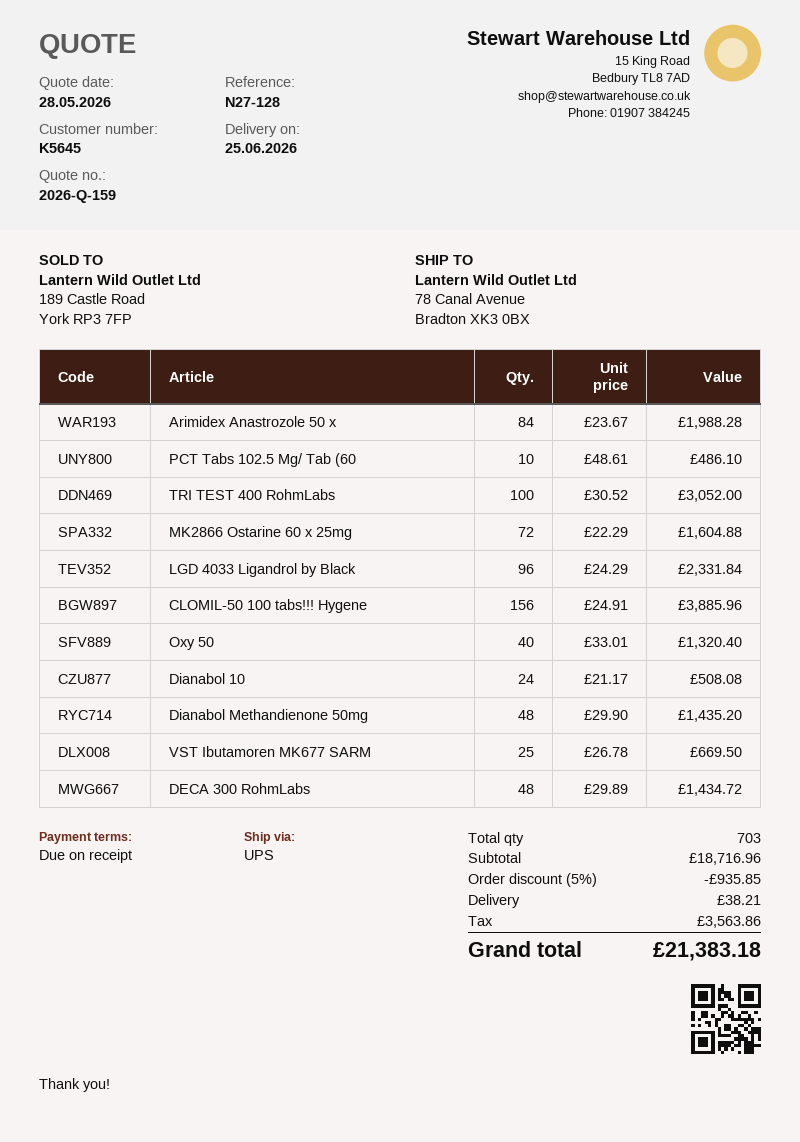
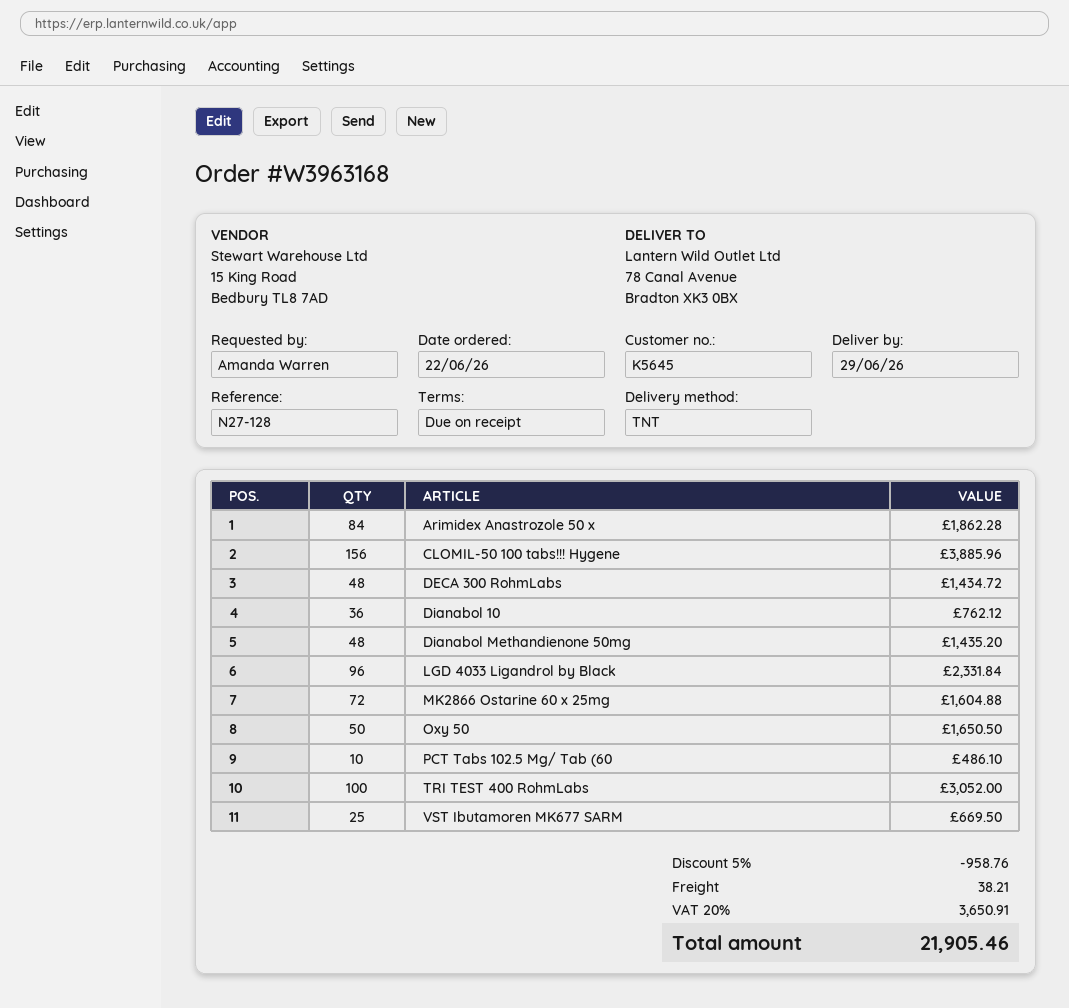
delivery date: 2026-06-25 -> 2026-06-29
shipping method: UPS -> TNT
Arimidex Anastrozole 50 x: 84 for 1988.28 -> 84 for 1862.28
Oxy 50: 40 for 1320.40 -> 50 for 1650.50
Dianabol 10: 24 for 508.08 -> 36 for 762.12
discount: 5% = 935.85 -> 5% = 958.76
tax: 3563.86 -> 3650.91
total: 21383.18 -> 21905.46

